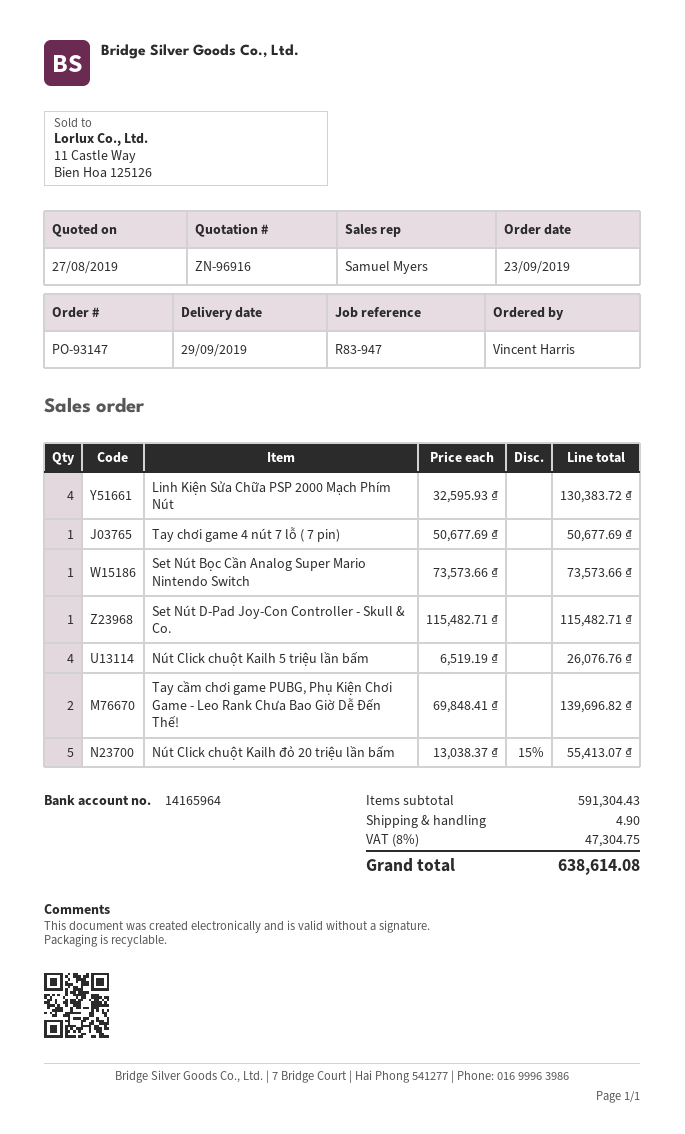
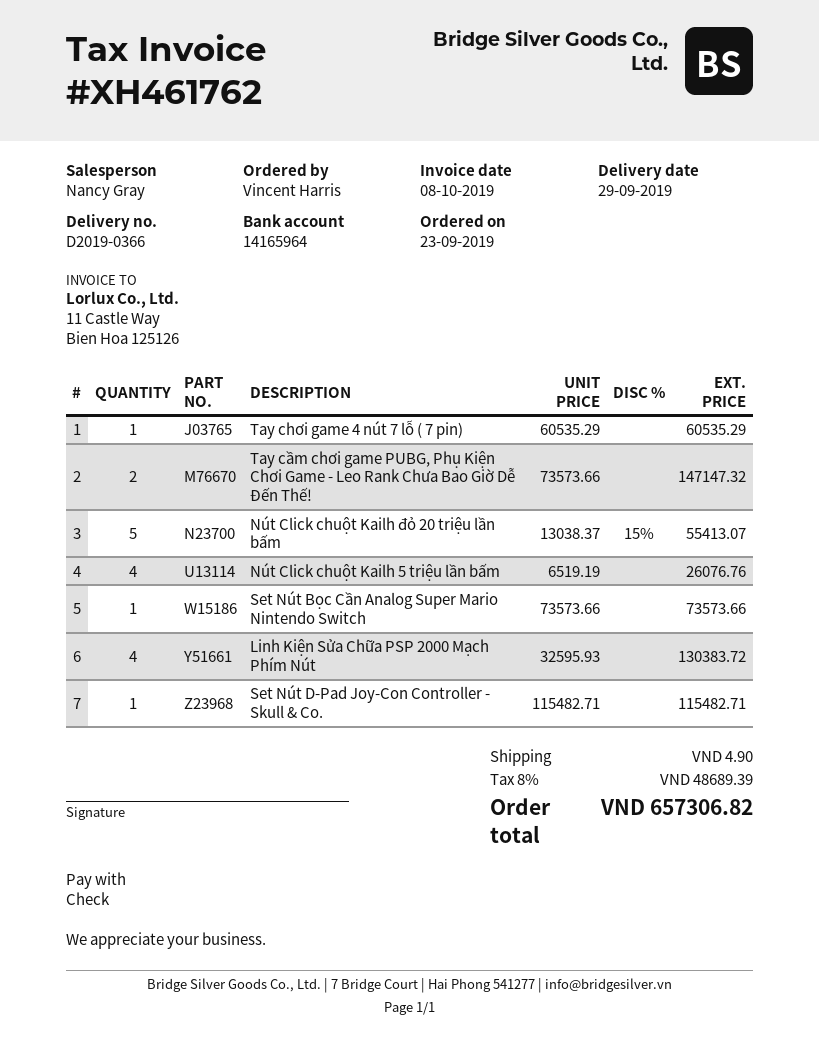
sales rep: Samuel Myers -> Nancy Gray
Tay chơi game 4 nút 7 lỗ ( 7 pin): 1 x 50677.69 = 50677.69 -> 1 x 60535.29 = 60535.29
Tay cầm chơi game PUBG, Phụ Kiện Chơi Game - Leo Rank Chưa Bao Giờ Dễ Đến Thế!: 2 x 69848.41 = 139696.82 -> 2 x 73573.66 = 147147.32
tax: 8% = 47304.75 -> 8% = 48689.39
total: 638614.08 -> 657306.82

